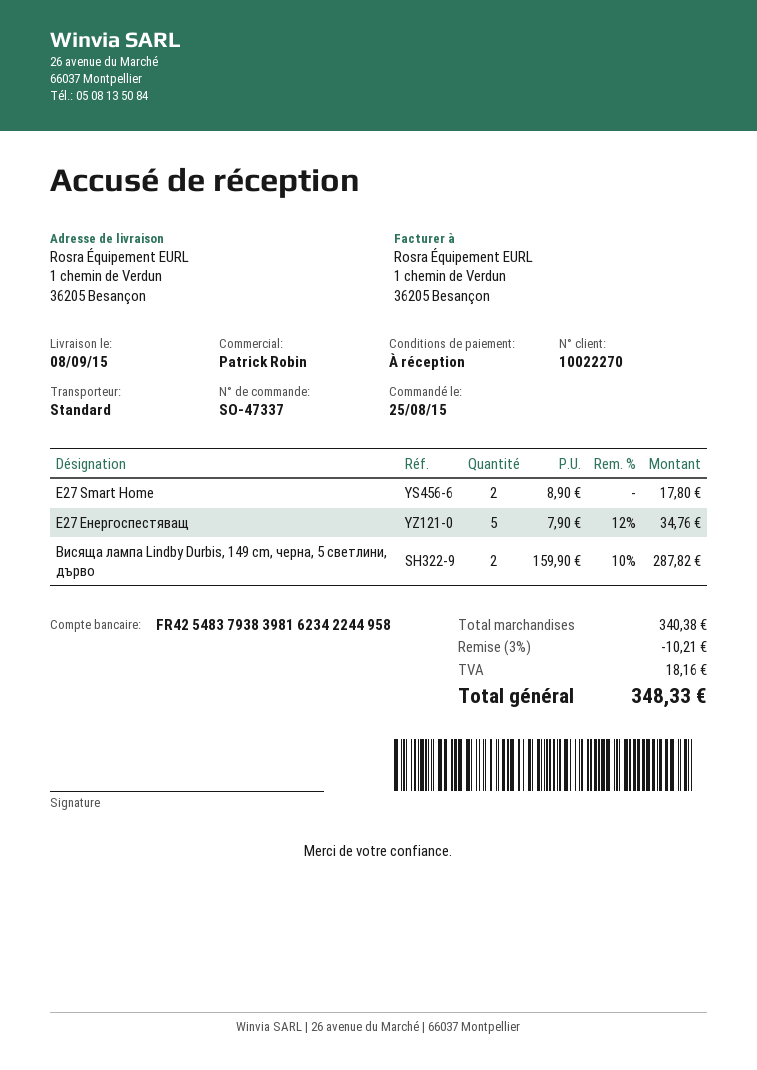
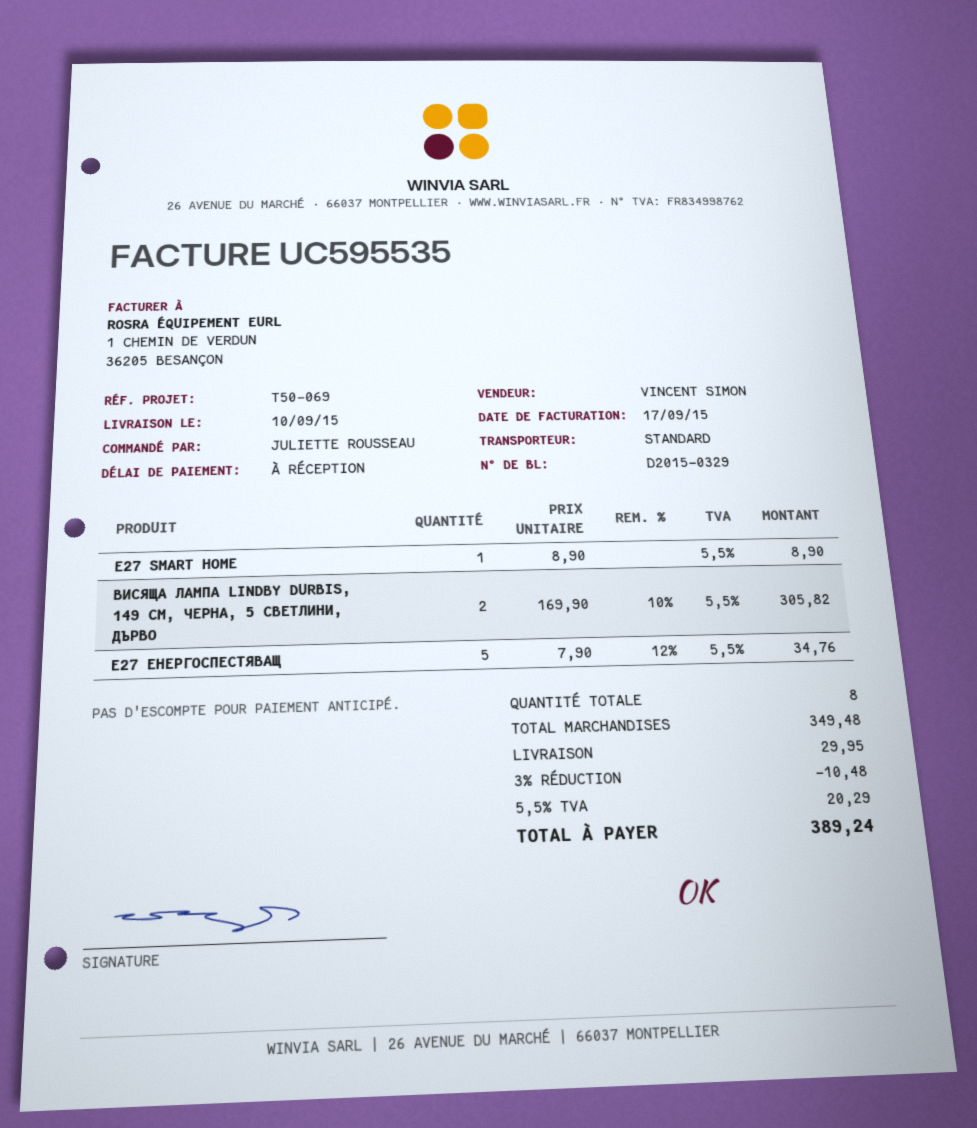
delivery date: 2015-09-08 -> 2015-09-10
sales rep: Patrick Robin -> VINCENT SIMON
E27 Smart Home: 2 x 8.90 = 17.80 -> 1 x 8.90 = 8.90
Висяща лампа Lindby Durbis, 149 cm, черна, 5 светлини, дърво: 2 x 159.90 - 10% = 287.82 -> 2 x 169.90 - 10% = 305.82
subtotal: 340.38 -> 349.48
discount: 3% = 10.21 -> 3% = 10.48
shipping: none -> 29.95
tax: 18.16 -> 20.29
total: 348.33 -> 389.24

